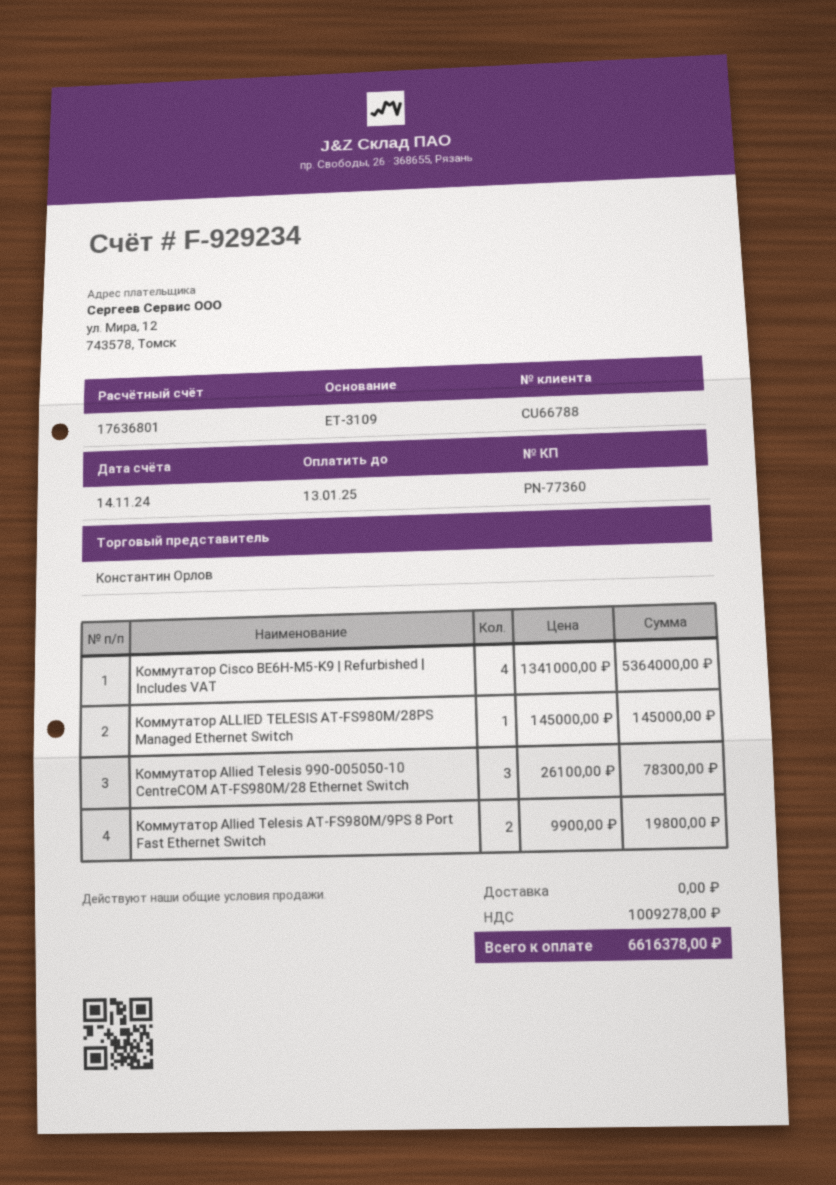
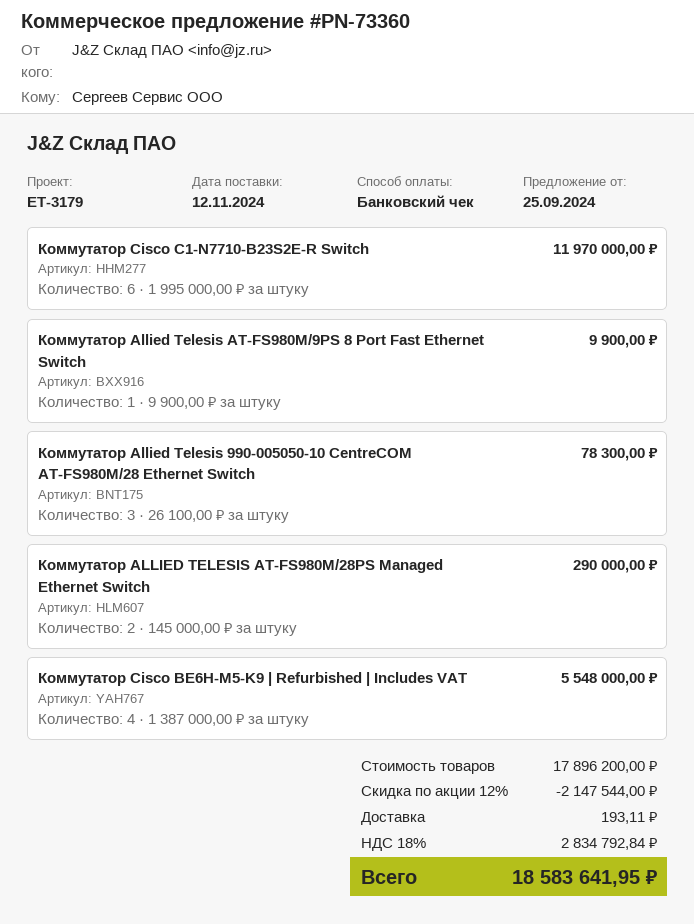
quote number: PN-77360 -> PN-73360
reference: ET-3109 -> ET-3179
Коммутатор Cisco BE6H-M5-K9 | Refurbished | Includes VAT: 4 x 1341000.00 = 5364000.00 -> 4 x 1387000.00 = 5548000.00
Коммутатор ALLIED TELESIS AT-FS980M/28PS Managed Ethernet Switch: 1 x 145000.00 = 145000.00 -> 2 x 145000.00 = 290000.00
Коммутатор Allied Telesis AT-FS980M/9PS 8 Port Fast Ethernet Switch: 2 x 9900.00 = 19800.00 -> 1 x 9900.00 = 9900.00
Коммутатор Cisco C1-N7710-B23S2E-R Switch: none -> 6 x 1995000.00 = 11970000.00
discount: none -> 12% = 2147544.00
shipping: 0.00 -> 193.11
tax: 1009278.00 -> 2834792.84
total: 6616378.00 -> 18583641.95

